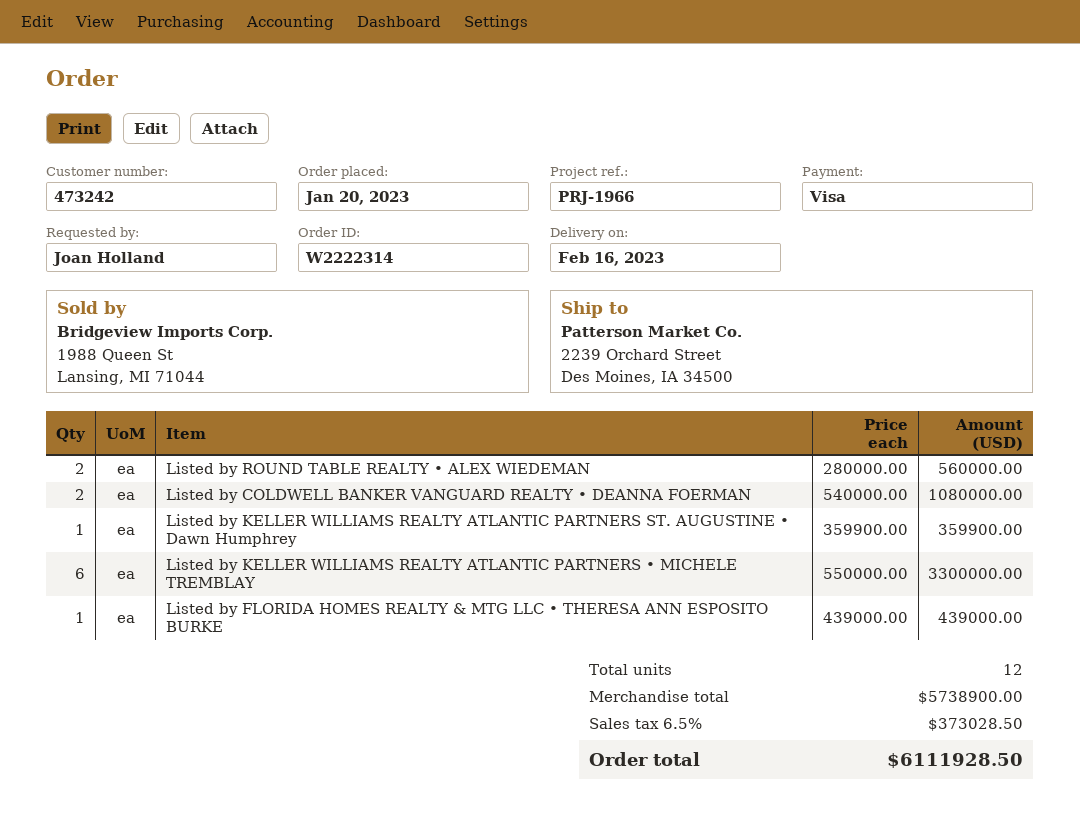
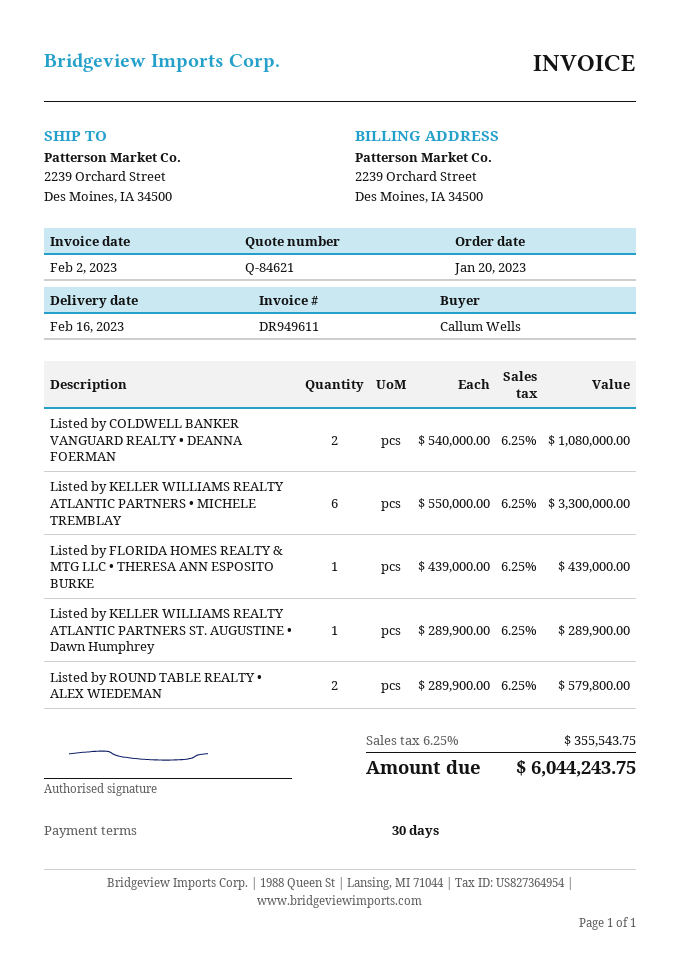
ordered by: Joan Holland -> Callum Wells
Listed by ROUND TABLE REALTY • ALEX WIEDEMAN: 2 x 280000.00 = 560000.00 -> 2 x 289900.00 = 579800.00
Listed by KELLER WILLIAMS REALTY ATLANTIC PARTNERS ST. AUGUSTINE • Dawn Humphrey: 1 x 359900.00 = 359900.00 -> 1 x 289900.00 = 289900.00
tax: 6.5% = 373028.50 -> 6.25% = 355543.75
total: 6111928.50 -> 6044243.75

